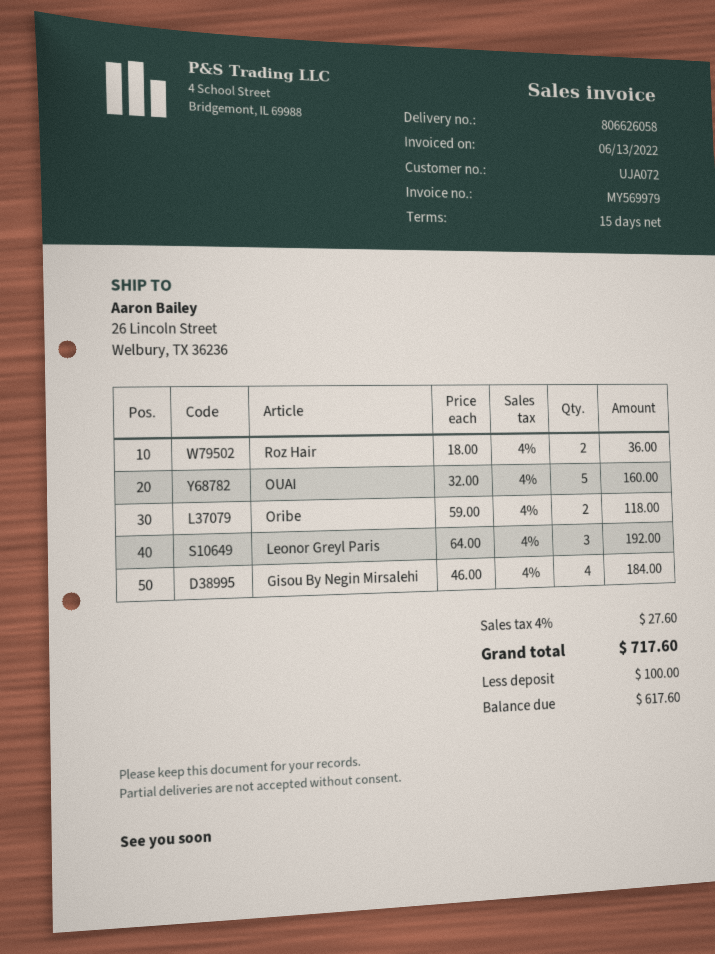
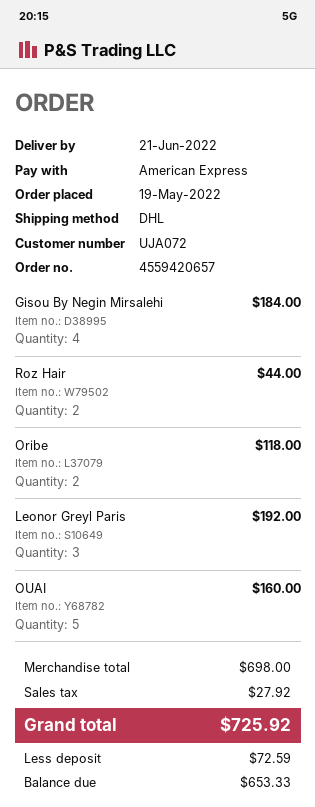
Roz Hair: 2 for 36.00 -> 2 for 44.00
tax: 27.60 -> 27.92
total: 717.60 -> 725.92
deposit: 100.00 -> 72.59
balance: 617.60 -> 653.33

